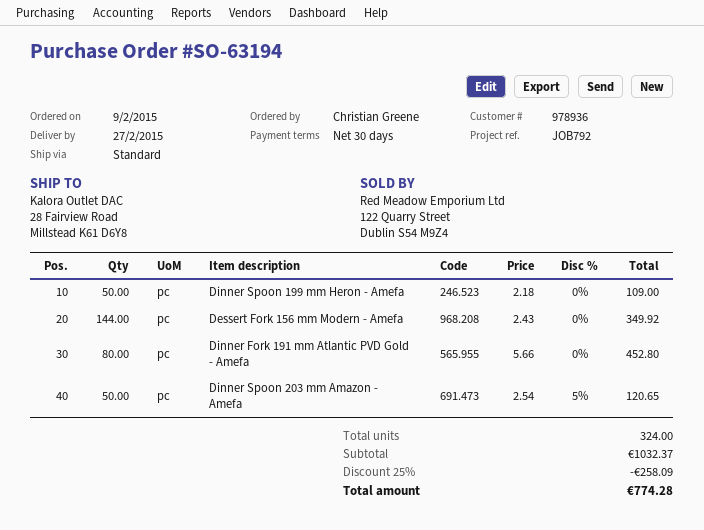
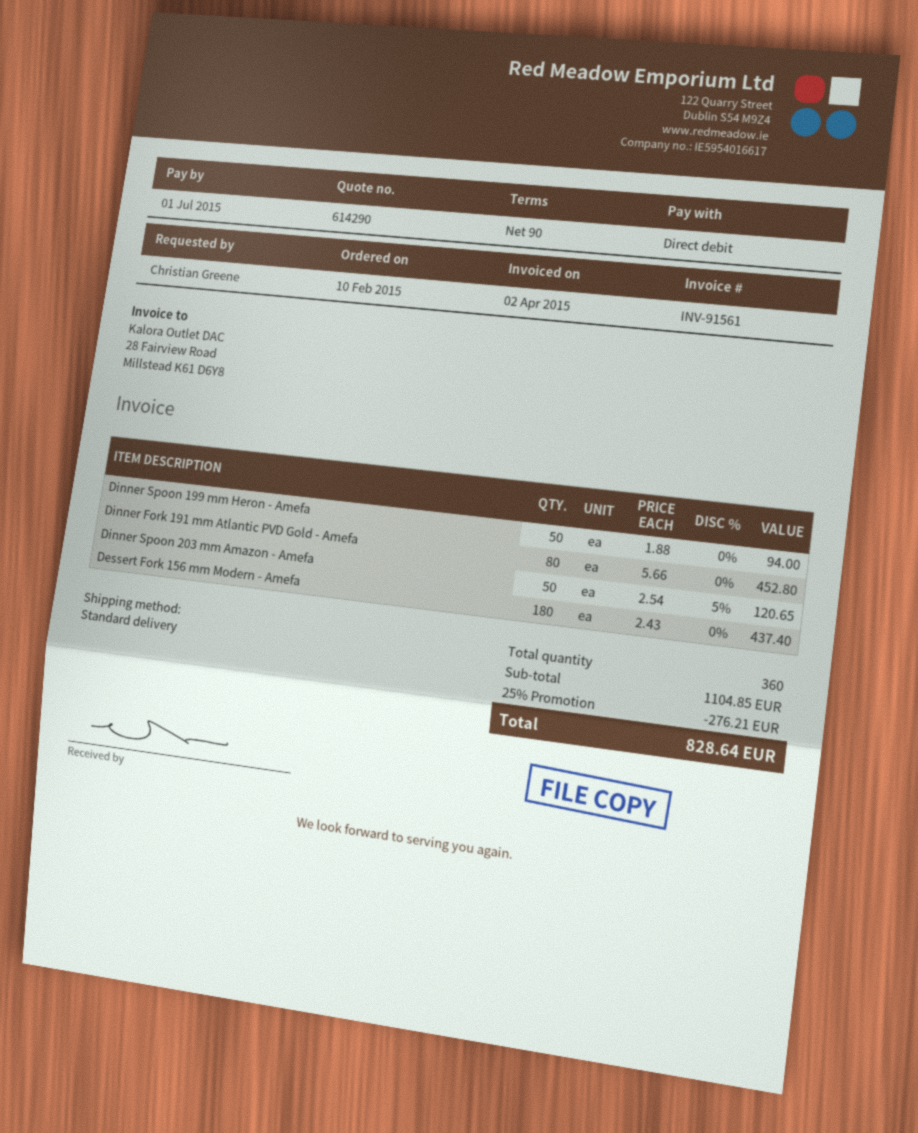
order date: 2015-02-09 -> 2015-02-10
payment terms: 30 days -> 90 days
Dinner Spoon 199 mm Heron - Amefa: 50 x 2.18 = 109.00 -> 50 x 1.88 = 94.00
Dessert Fork 156 mm Modern - Amefa: 144 x 2.43 = 349.92 -> 180 x 2.43 = 437.40
total quantity: 324 -> 360
subtotal: 1032.37 -> 1104.85
discount: 25% = 258.09 -> 25% = 276.21
total: 774.28 -> 828.64

